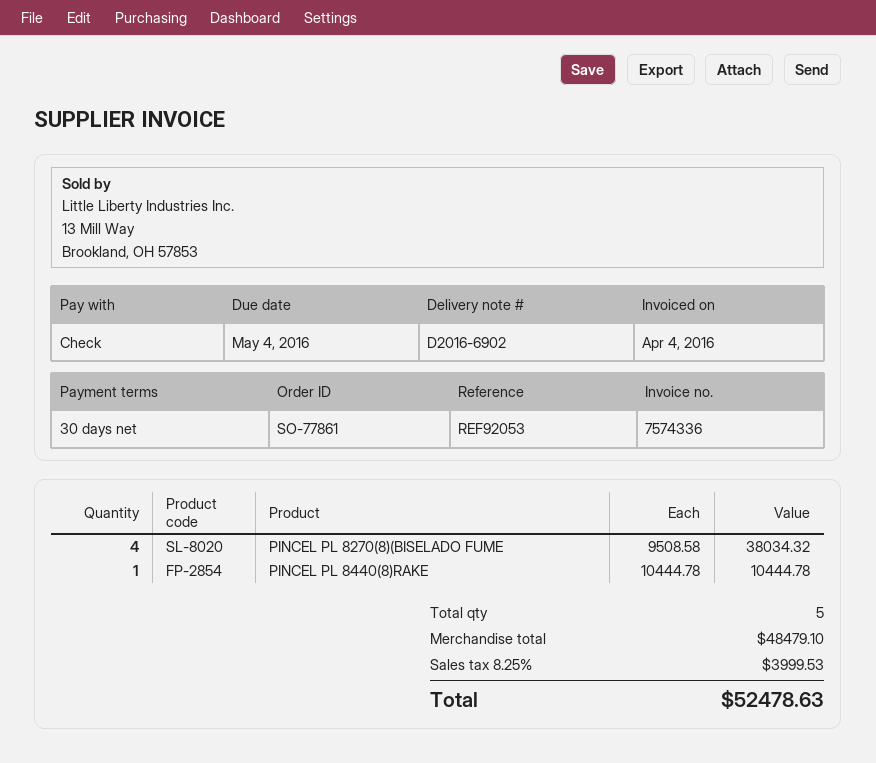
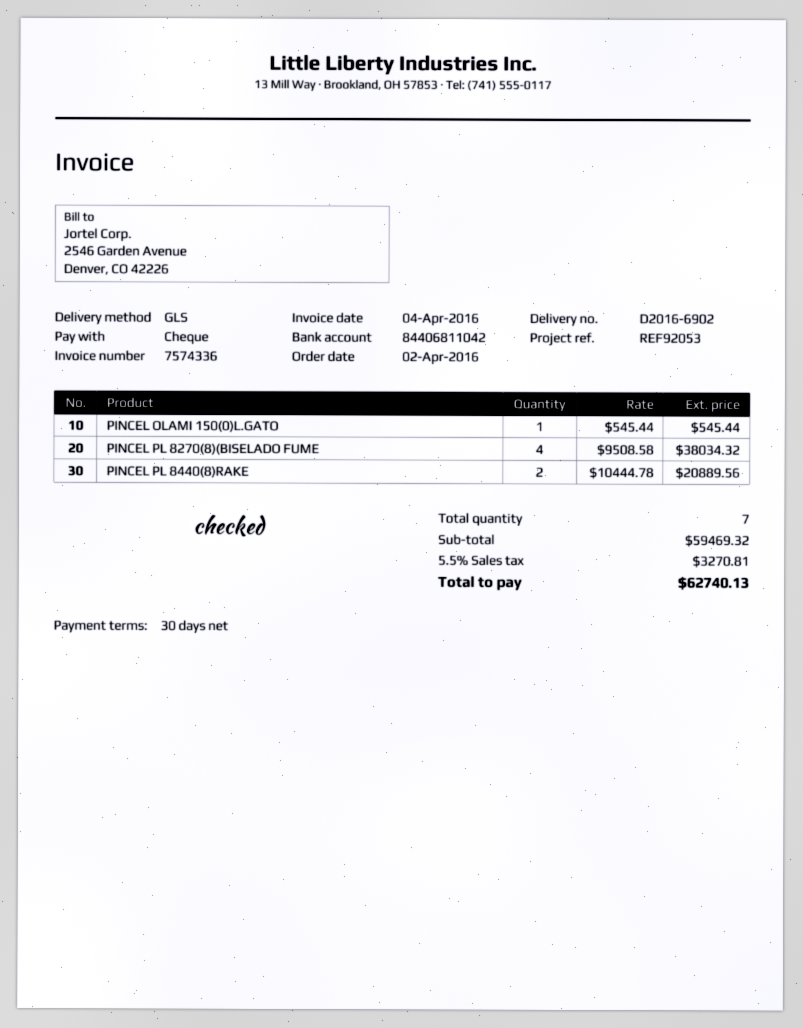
PINCEL PL 8440(8)RAKE: 1 x 10444.78 = 10444.78 -> 2 x 10444.78 = 20889.56
PINCEL OLAMI 150(0)L.GATO: none -> 1 x 545.44 = 545.44
total quantity: 5 -> 7
subtotal: 48479.10 -> 59469.32
tax: 8.25% = 3999.53 -> 5.5% = 3270.81
total: 52478.63 -> 62740.13

